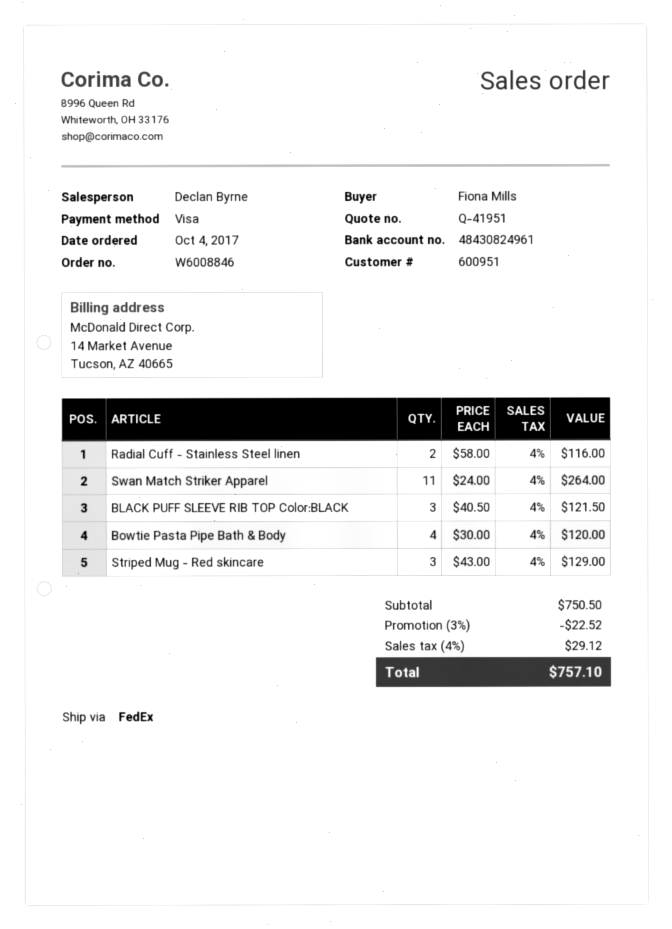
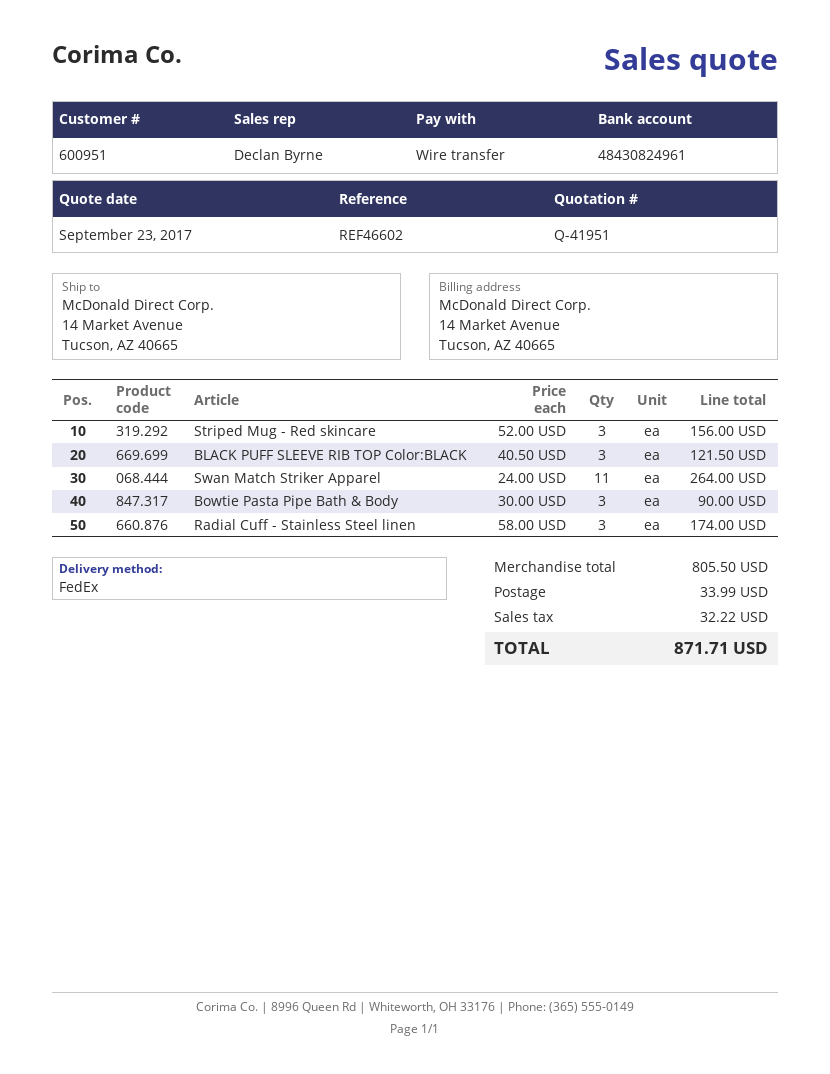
payment method: Visa -> bank transfer
Radial Cuff - Stainless Steel linen: 2 x 58.00 = 116.00 -> 3 x 58.00 = 174.00
Bowtie Pasta Pipe Bath & Body: 4 x 30.00 = 120.00 -> 3 x 30.00 = 90.00
Striped Mug - Red skincare: 3 x 43.00 = 129.00 -> 3 x 52.00 = 156.00
subtotal: 750.50 -> 805.50
discount: 3% = 22.52 -> none
shipping: none -> 33.99
tax: 29.12 -> 32.22
total: 757.10 -> 871.71

